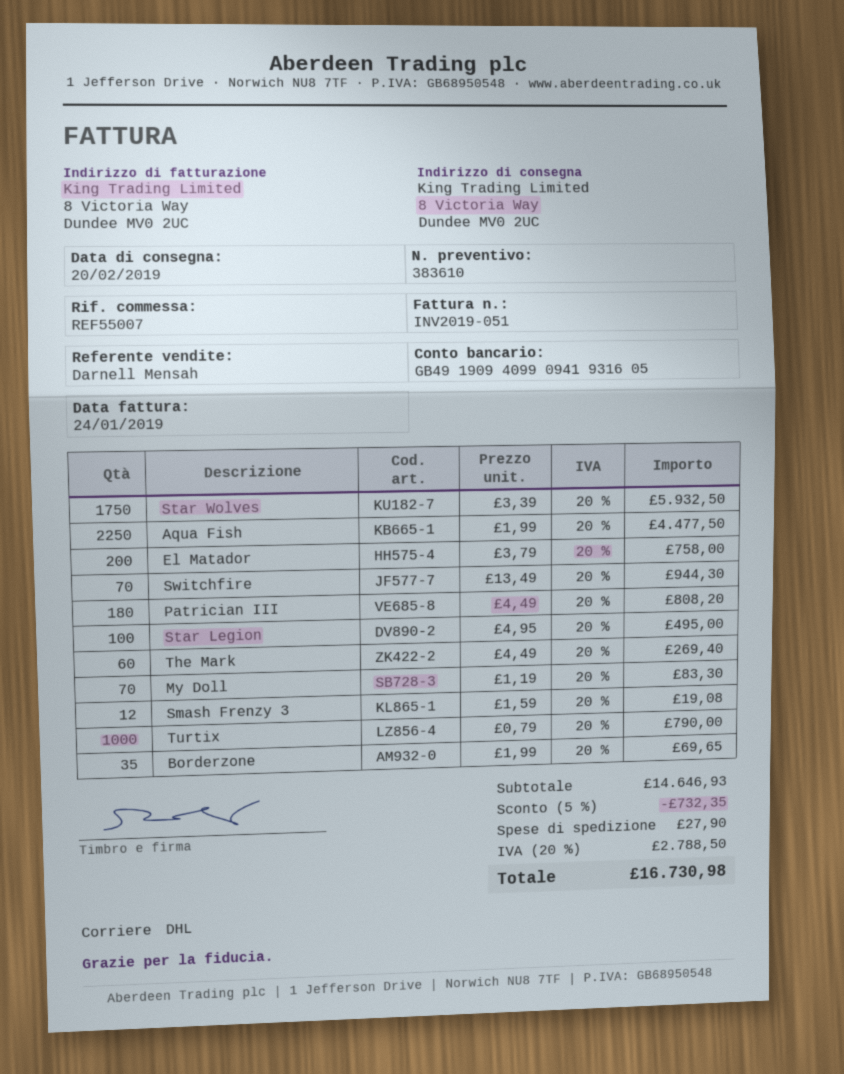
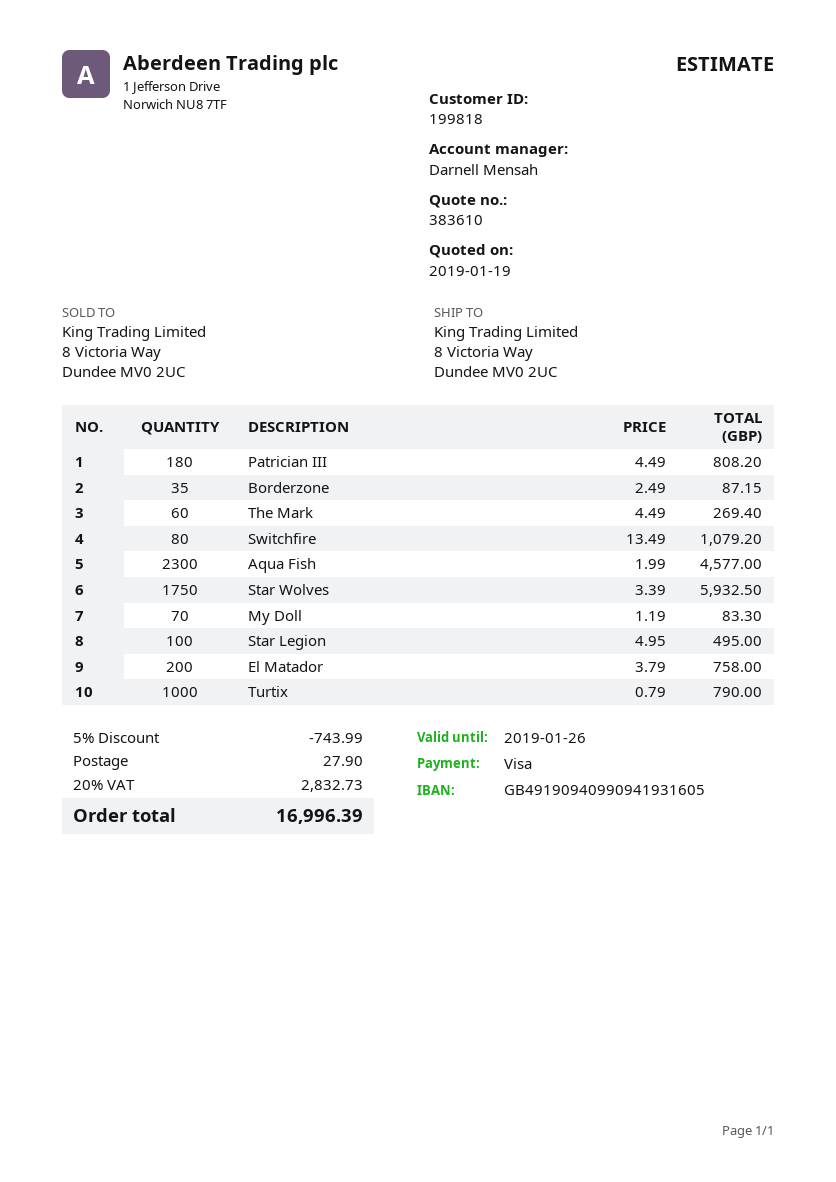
Aqua Fish: 2250 x 1.99 = 4477.50 -> 2300 x 1.99 = 4577.00
Switchfire: 70 x 13.49 = 944.30 -> 80 x 13.49 = 1079.20
Smash Frenzy 3: 12 x 1.59 = 19.08 -> none
Borderzone: 35 x 1.99 = 69.65 -> 35 x 2.49 = 87.15
discount: 5% = 732.35 -> 5% = 743.99
tax: 20% = 2788.50 -> 20% = 2832.73
total: 16730.98 -> 16996.39

